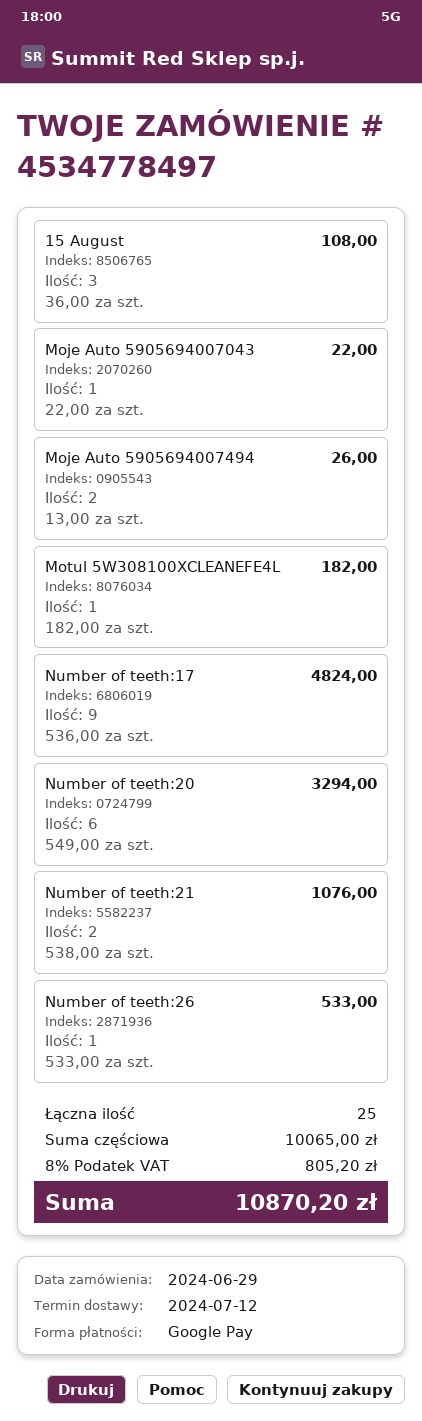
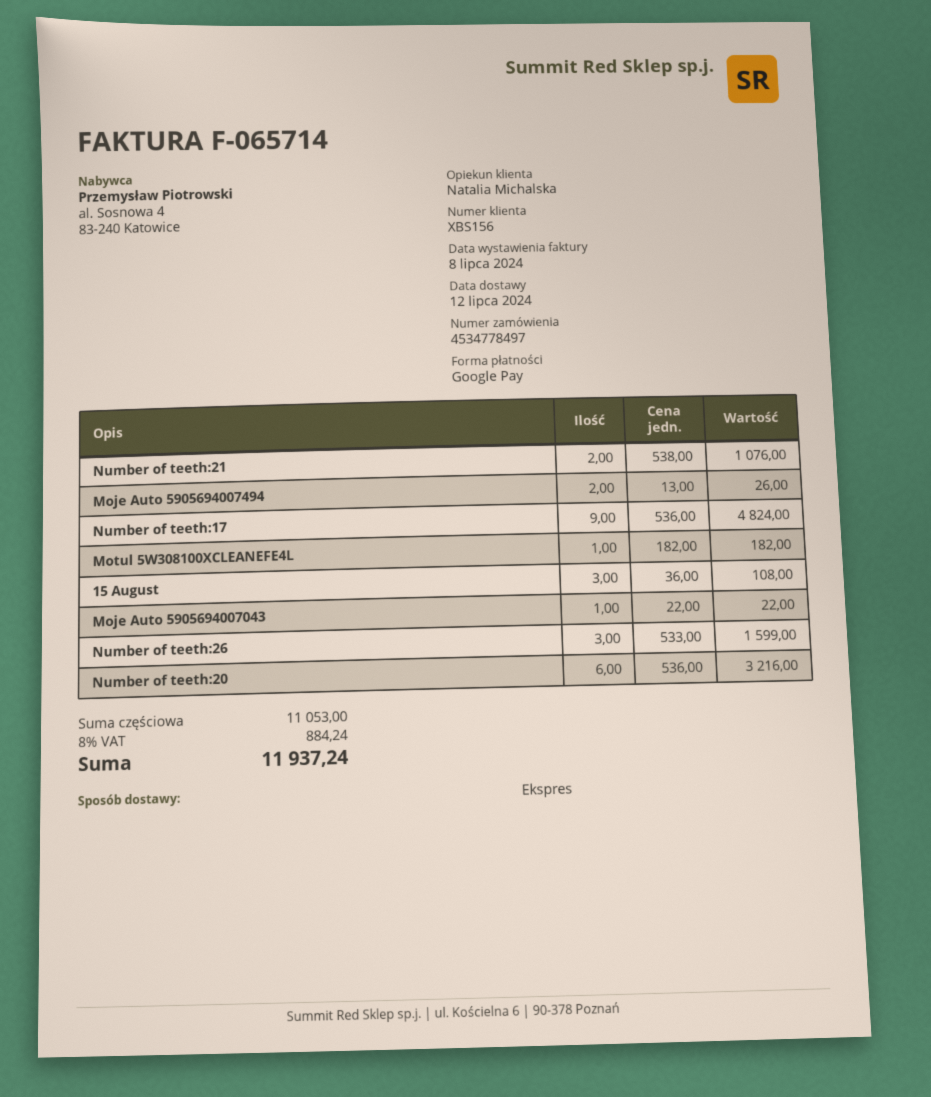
Number of teeth:20: 6 x 549.00 = 3294.00 -> 6 x 536.00 = 3216.00
Number of teeth:26: 1 x 533.00 = 533.00 -> 3 x 533.00 = 1599.00
subtotal: 10065.00 -> 11053.00
tax: 8% = 805.20 -> 8% = 884.24
total: 10870.20 -> 11937.24

